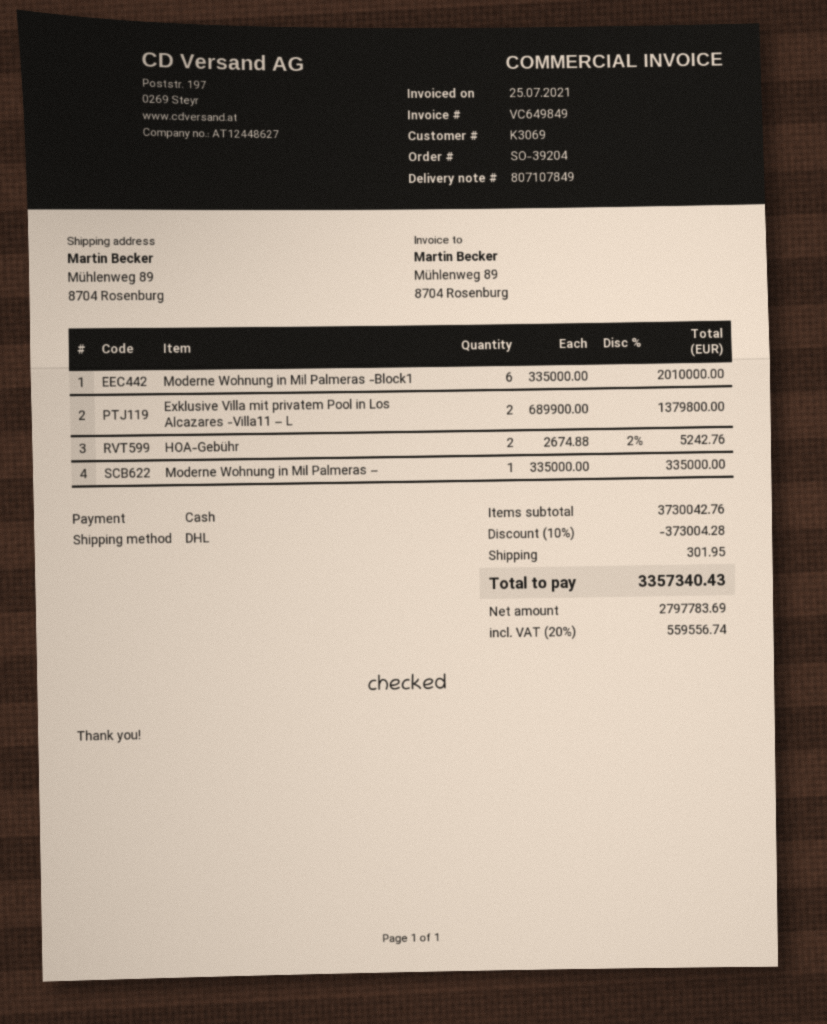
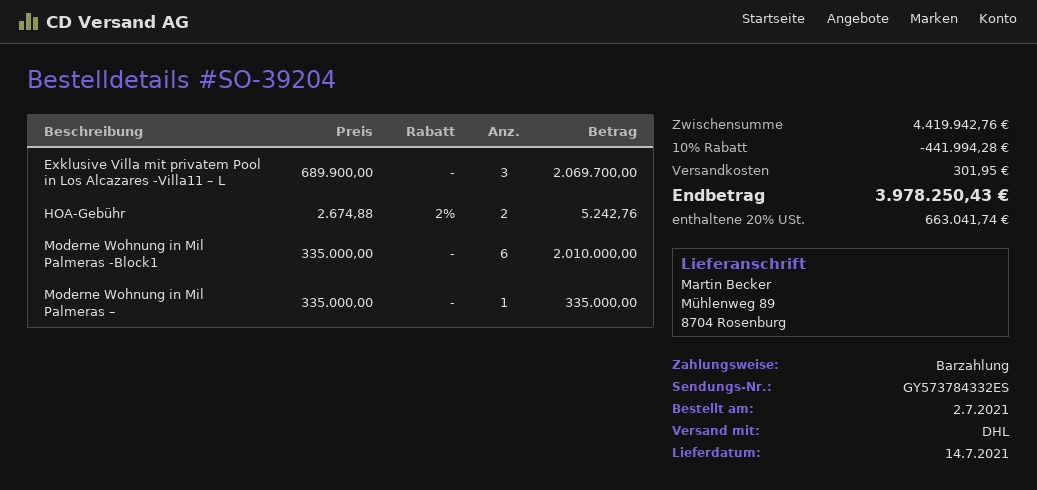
Exklusive Villa mit privatem Pool in Los Alcazares -Villa11 – L: 2 x 689900.00 = 1379800.00 -> 3 x 689900.00 = 2069700.00
subtotal: 3730042.76 -> 4419942.76
discount: 10% = 373004.28 -> 10% = 441994.28
tax: 20% = 559556.74 -> 20% = 663041.74
total: 3357340.43 -> 3978250.43

